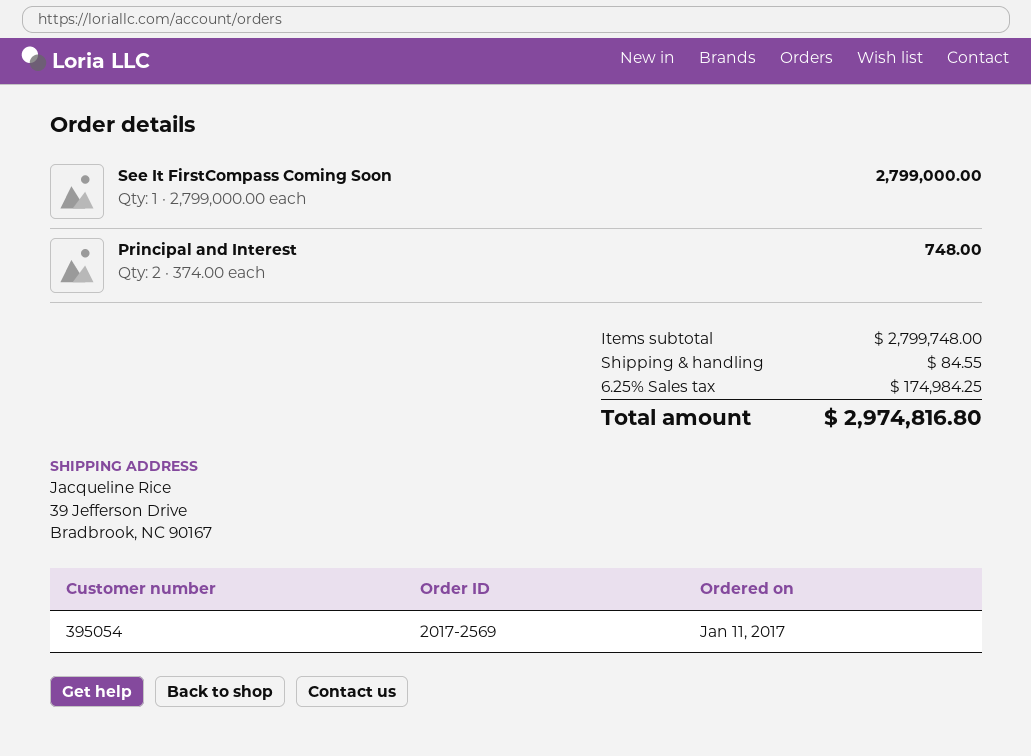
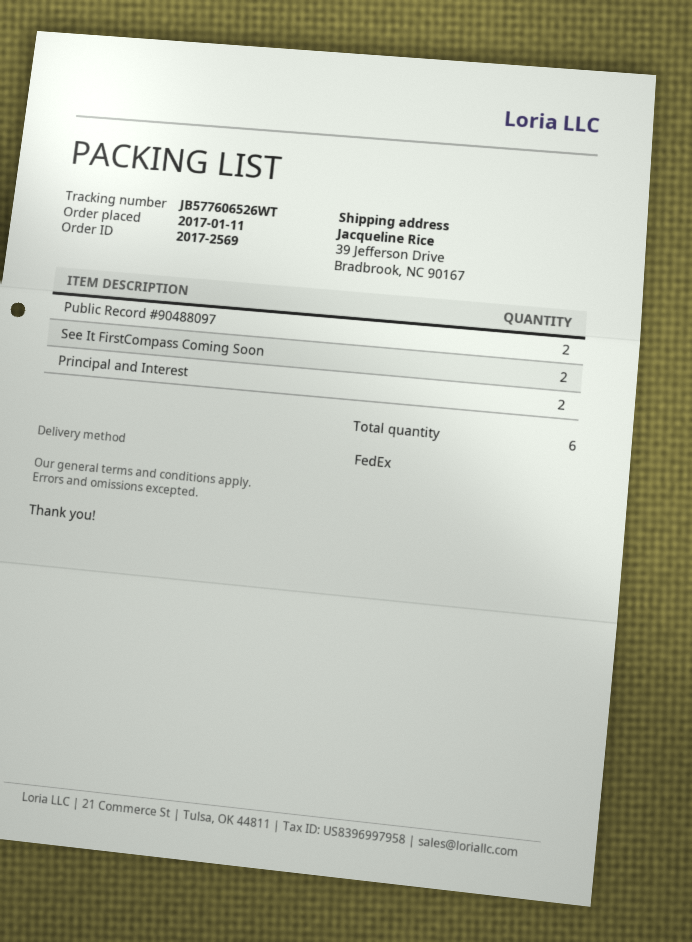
See It FirstCompass Coming Soon: 1 -> 2
Public Record #90488097: none -> 2

